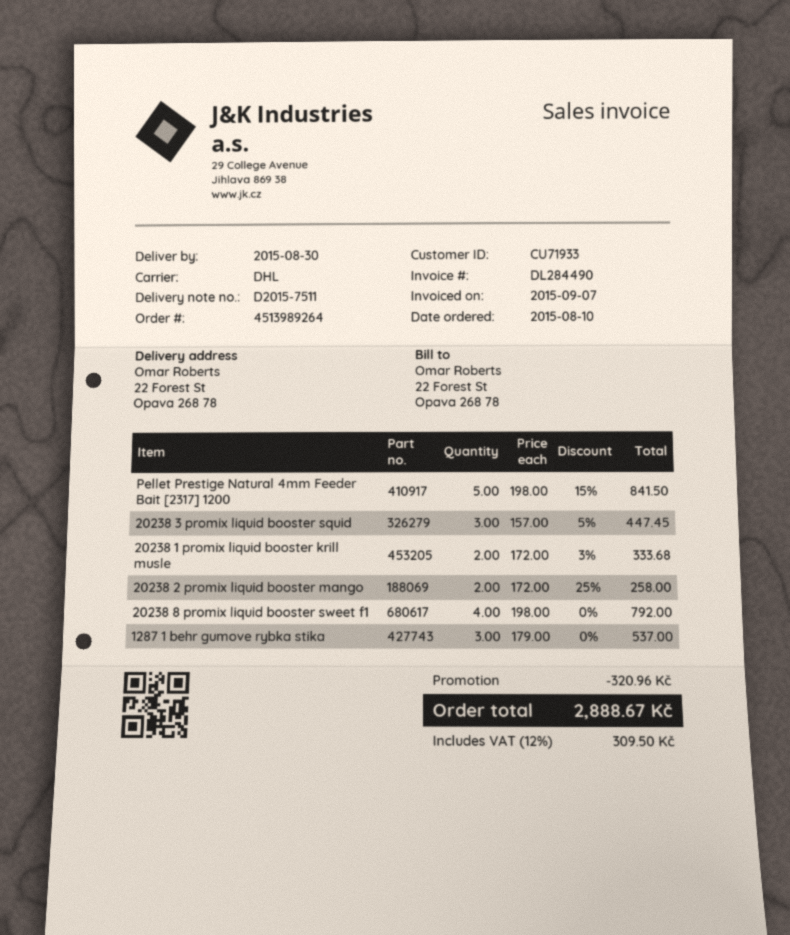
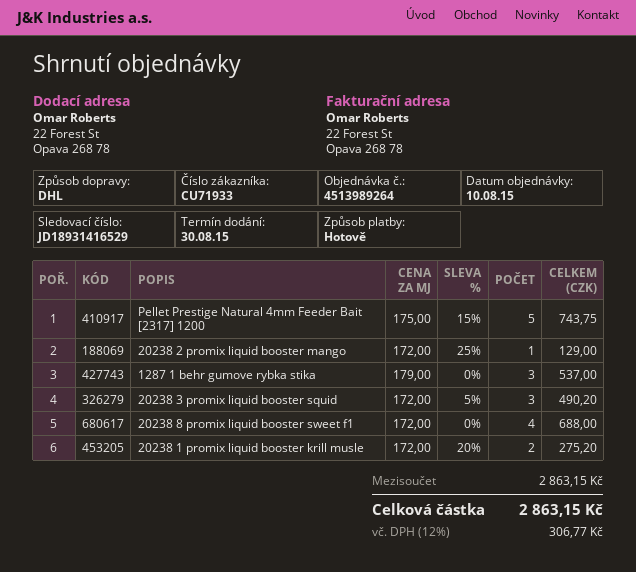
Pellet Prestige Natural 4mm Feeder Bait [2317] 1200: 5 x 198.00 - 15% = 841.50 -> 5 x 175.00 - 15% = 743.75
20238 3 promix liquid booster squid: 3 x 157.00 - 5% = 447.45 -> 3 x 172.00 - 5% = 490.20
20238 1 promix liquid booster krill musle: 2 x 172.00 - 3% = 333.68 -> 2 x 172.00 - 20% = 275.20
20238 2 promix liquid booster mango: 2 x 172.00 - 25% = 258.00 -> 1 x 172.00 - 25% = 129.00
20238 8 promix liquid booster sweet f1: 4 x 198.00 = 792.00 -> 4 x 172.00 = 688.00
discount: 320.96 -> none
tax: 12% = 309.50 -> 12% = 306.77
total: 2888.67 -> 2863.15

